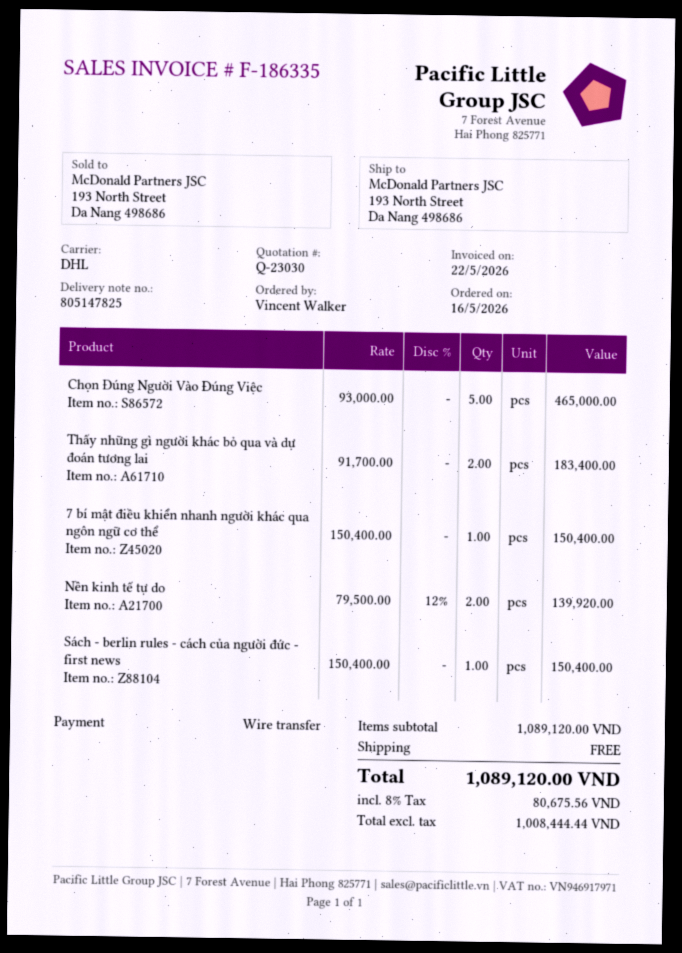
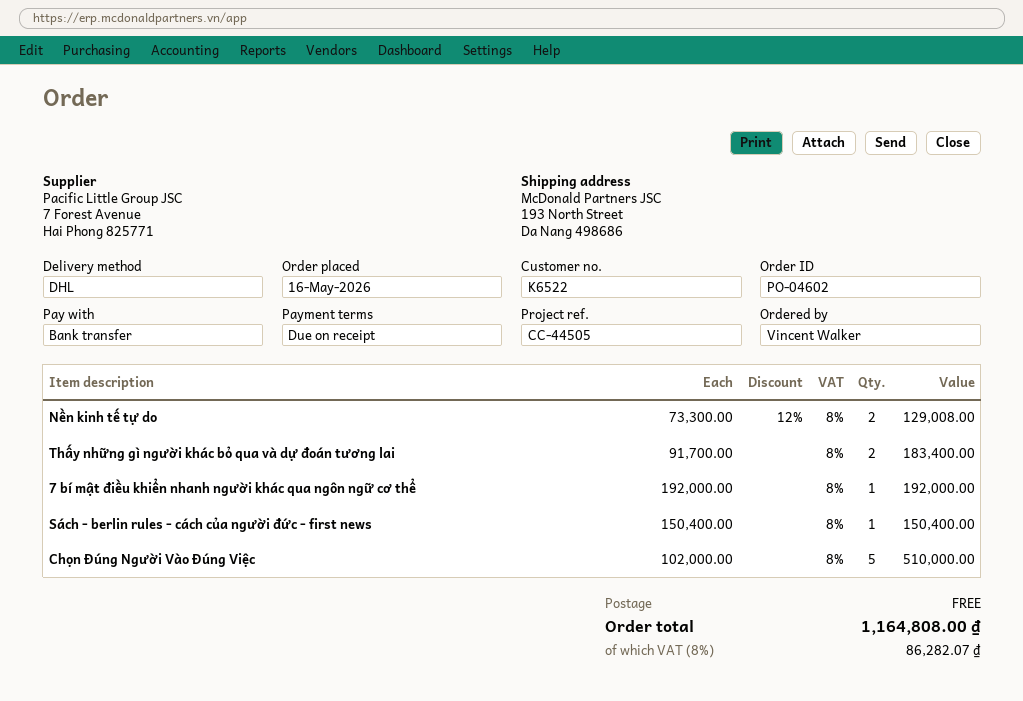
Chọn Đúng Người Vào Đúng Việc: 5 x 93000.00 = 465000.00 -> 5 x 102000.00 = 510000.00
7 bí mật điều khiển nhanh người khác qua ngôn ngữ cơ thể: 1 x 150400.00 = 150400.00 -> 1 x 192000.00 = 192000.00
Nền kinh tế tự do: 2 x 79500.00 - 12% = 139920.00 -> 2 x 73300.00 - 12% = 129008.00
tax: 8% = 80675.56 -> 8% = 86282.07
total: 1089120.00 -> 1164808.00

